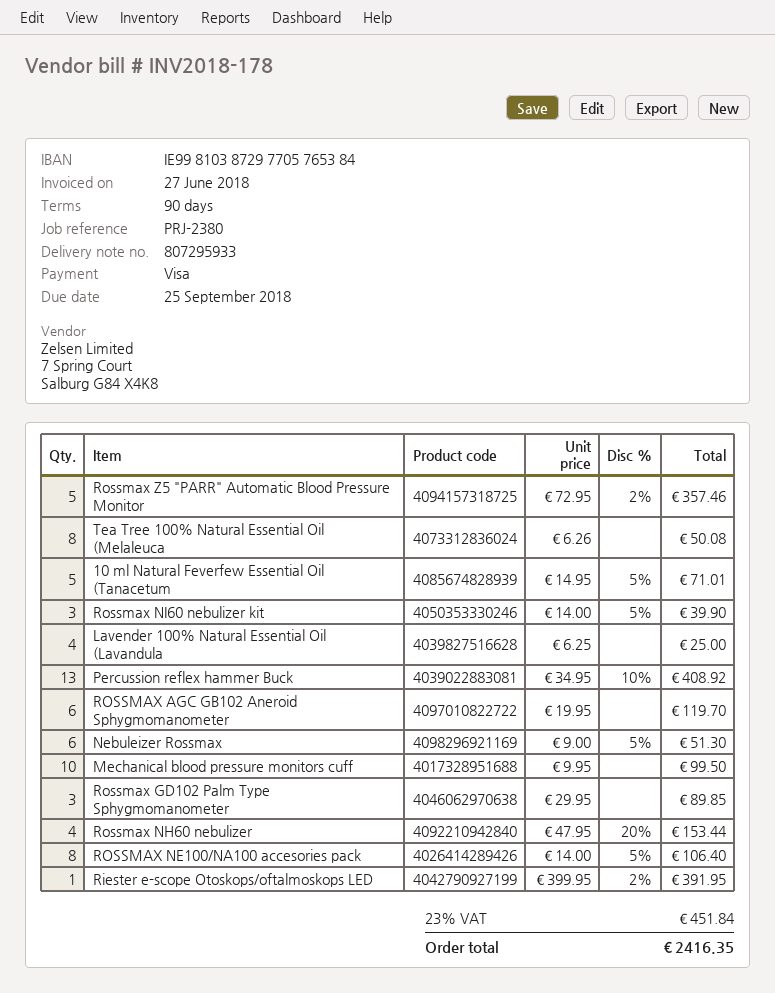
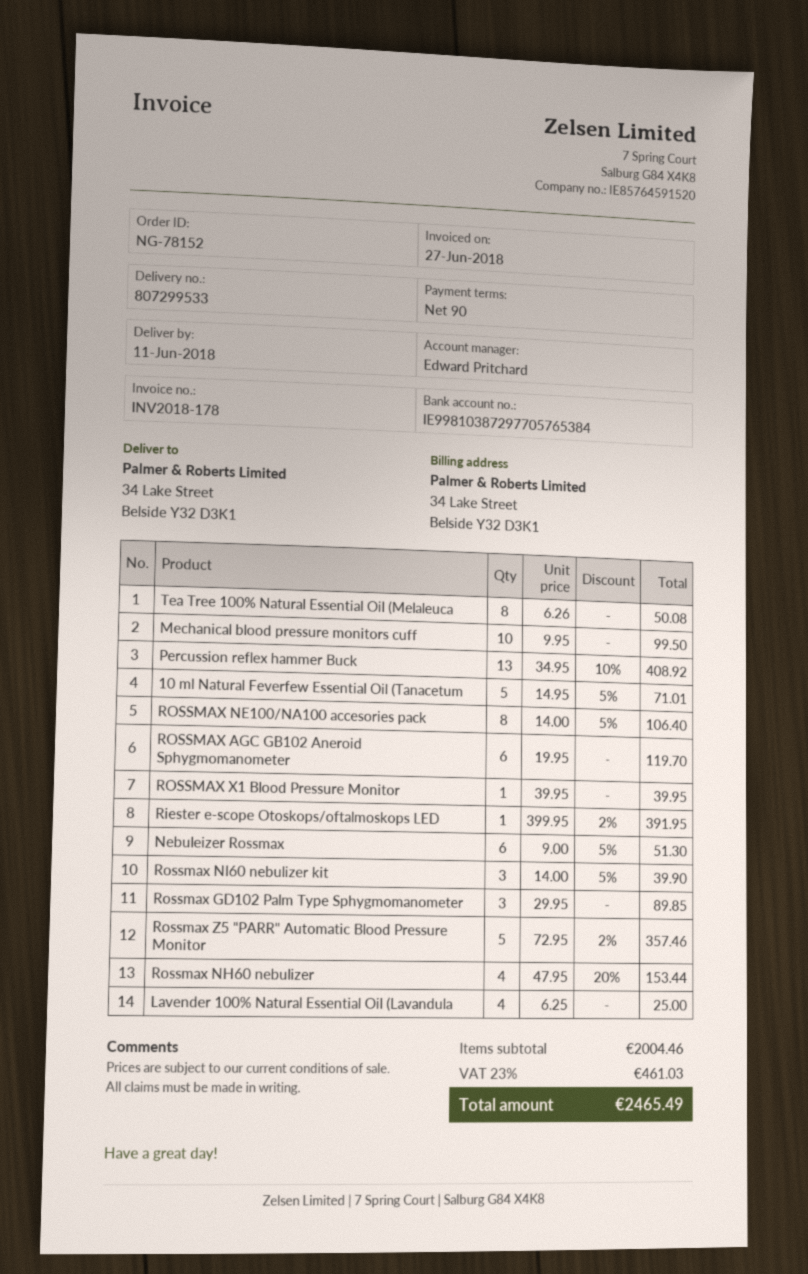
delivery note number: 807295933 -> 807299533
ROSSMAX X1 Blood Pressure Monitor: none -> 1 x 39.95 = 39.95
tax: 23% = 451.84 -> 23% = 461.03
total: 2416.35 -> 2465.49

